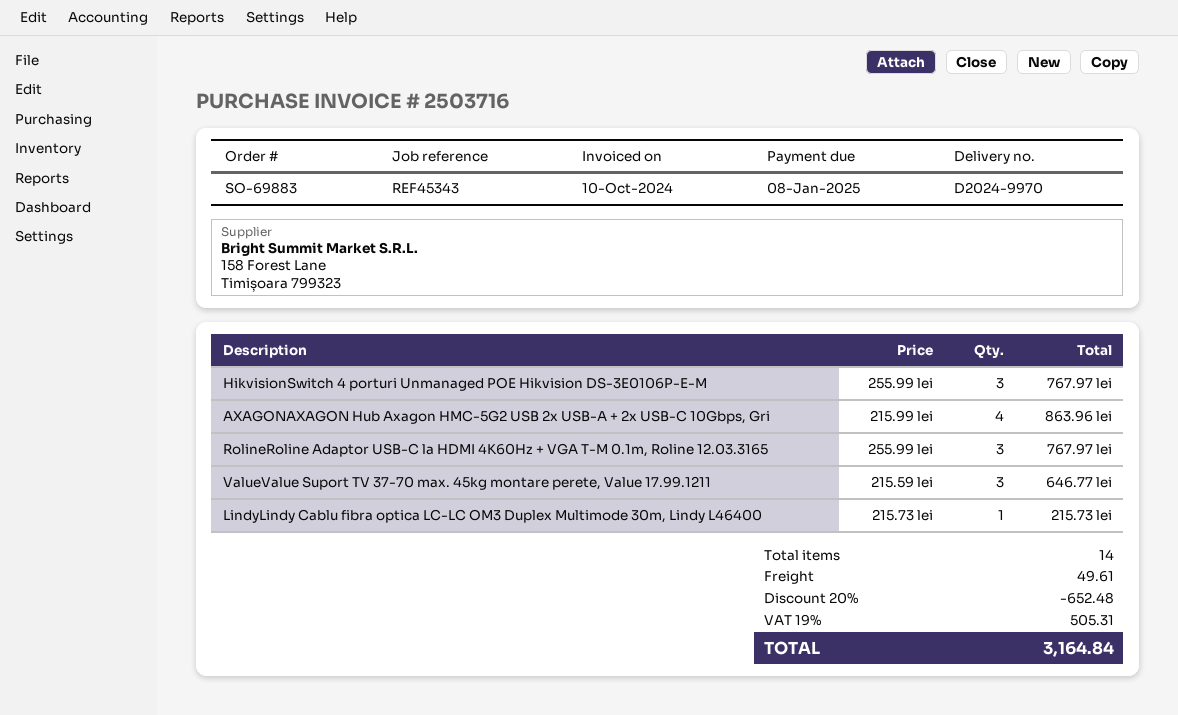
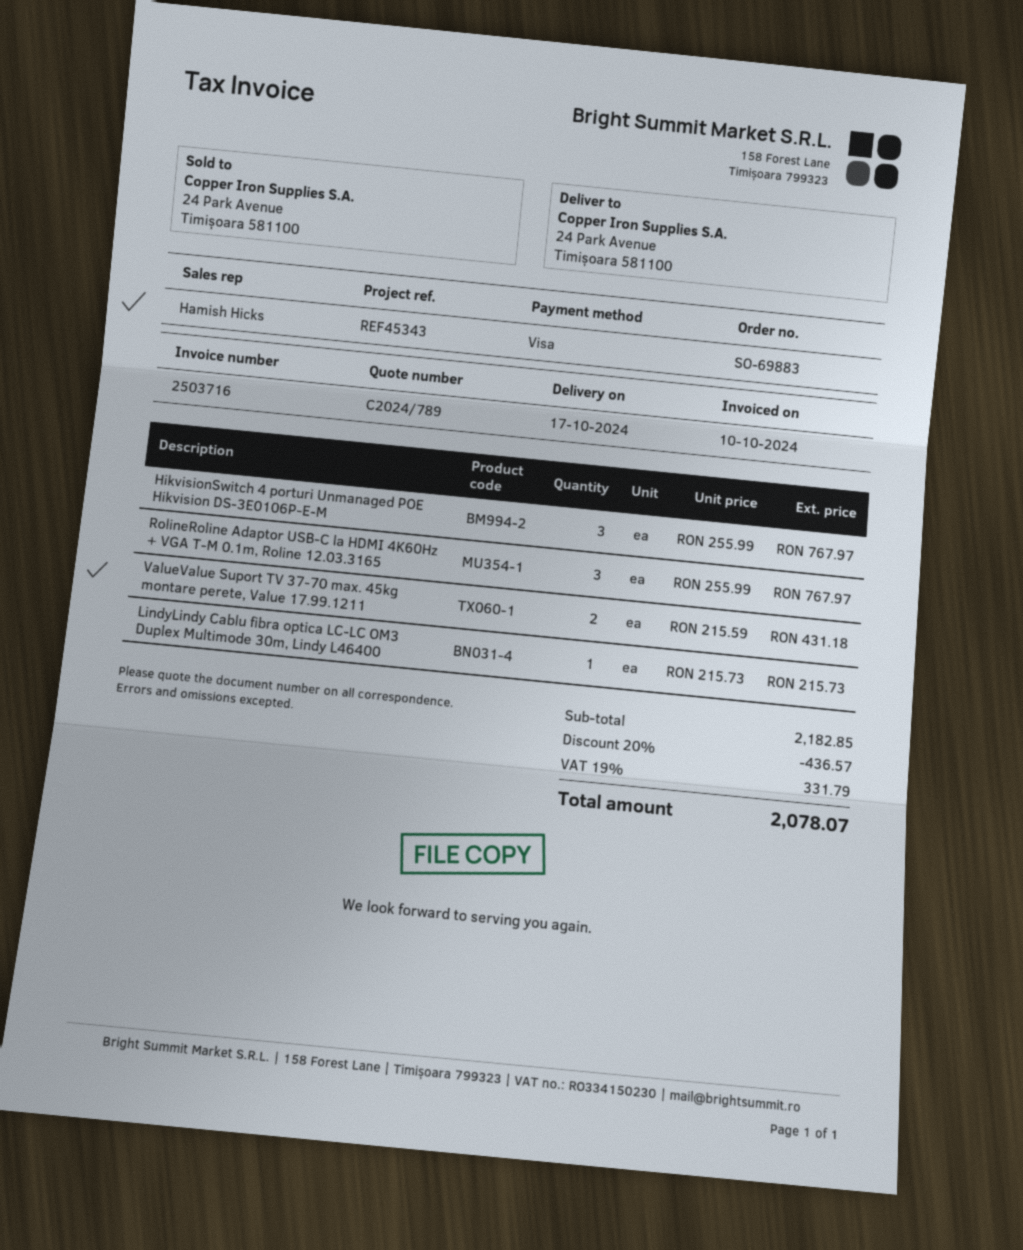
AXAGONAXAGON Hub Axagon HMC-5G2 USB 2x USB-A + 2x USB-C 10Gbps, Gri: 4 x 215.99 = 863.96 -> none
ValueValue Suport TV 37-70 max. 45kg montare perete, Value 17.99.1211: 3 x 215.59 = 646.77 -> 2 x 215.59 = 431.18
discount: 20% = 652.48 -> 20% = 436.57
shipping: 49.61 -> none
tax: 19% = 505.31 -> 19% = 331.79
total: 3164.84 -> 2078.07

